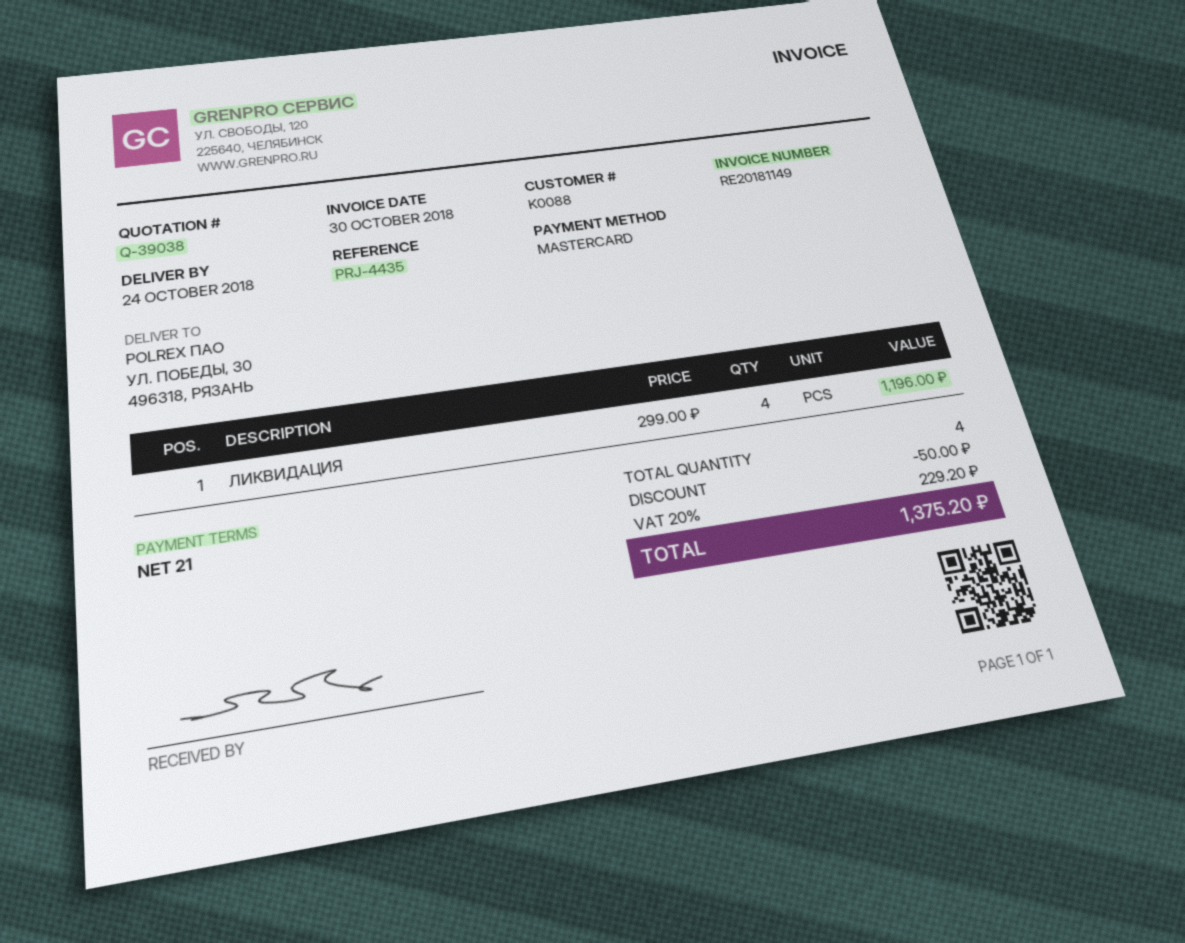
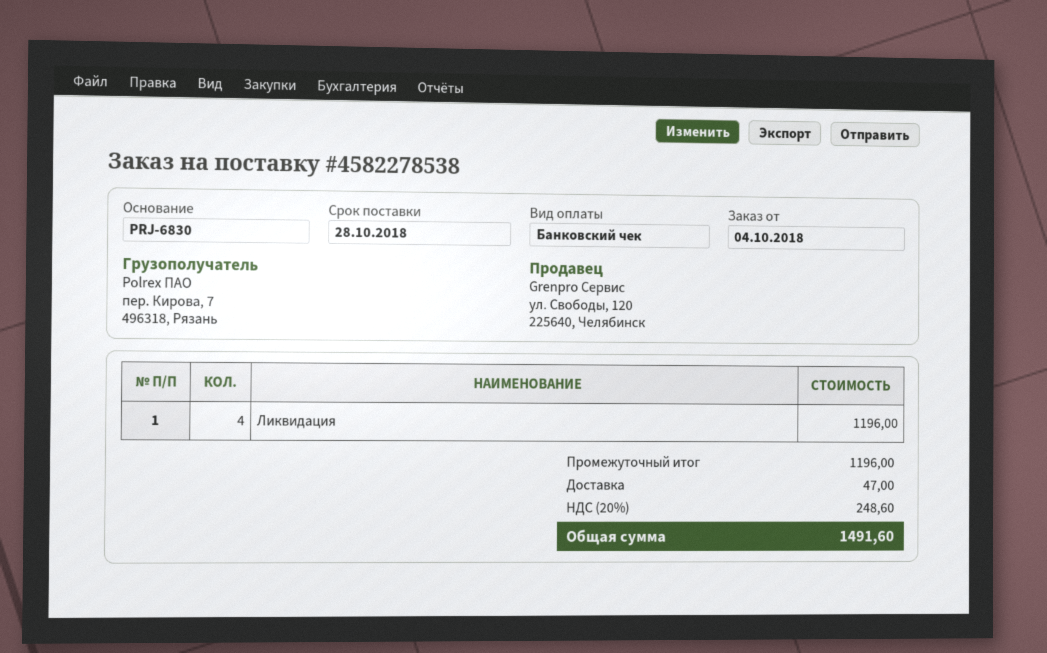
delivery date: 2018-10-24 -> 2018-10-28
reference: PRJ-4435 -> PRJ-6830
payment method: Mastercard -> cheque
ship to: УЛ. ПОБЕДЫ, 30, 496318, РЯЗАНЬ -> пер. Кирова, 7, 496318, Рязань
discount: 50.00 -> none
shipping: none -> 47.00
tax: 20% = 229.20 -> 20% = 248.60
total: 1375.20 -> 1491.60

